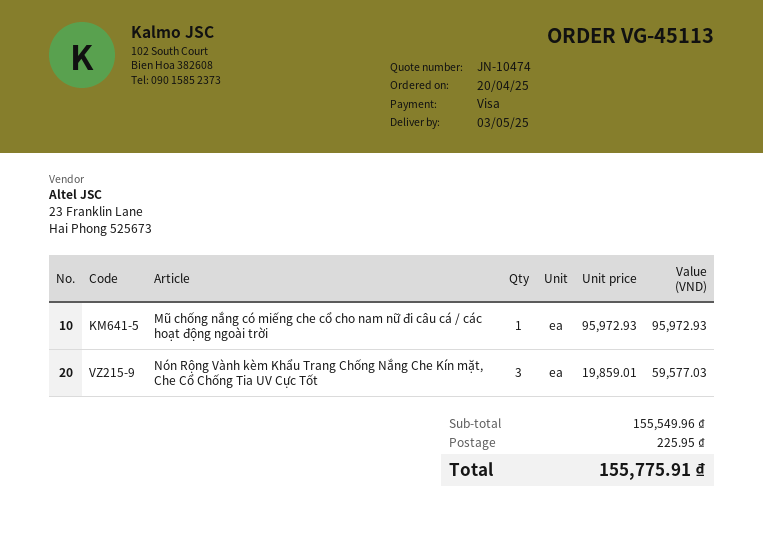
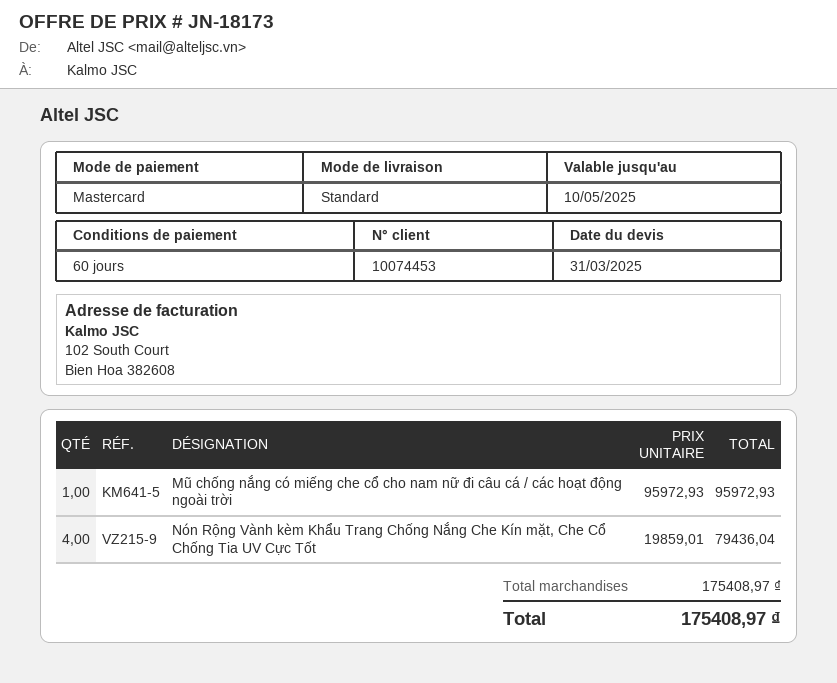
quote number: JN-10474 -> JN-18173
payment method: Visa -> Mastercard
Nón Rộng Vành kèm Khẩu Trang Chống Nắng Che Kín mặt, Che Cổ Chống Tia UV Cực Tốt: 3 x 19859.01 = 59577.03 -> 4 x 19859.01 = 79436.04
subtotal: 155549.96 -> 175408.97
shipping: 225.95 -> none
total: 155775.91 -> 175408.97

